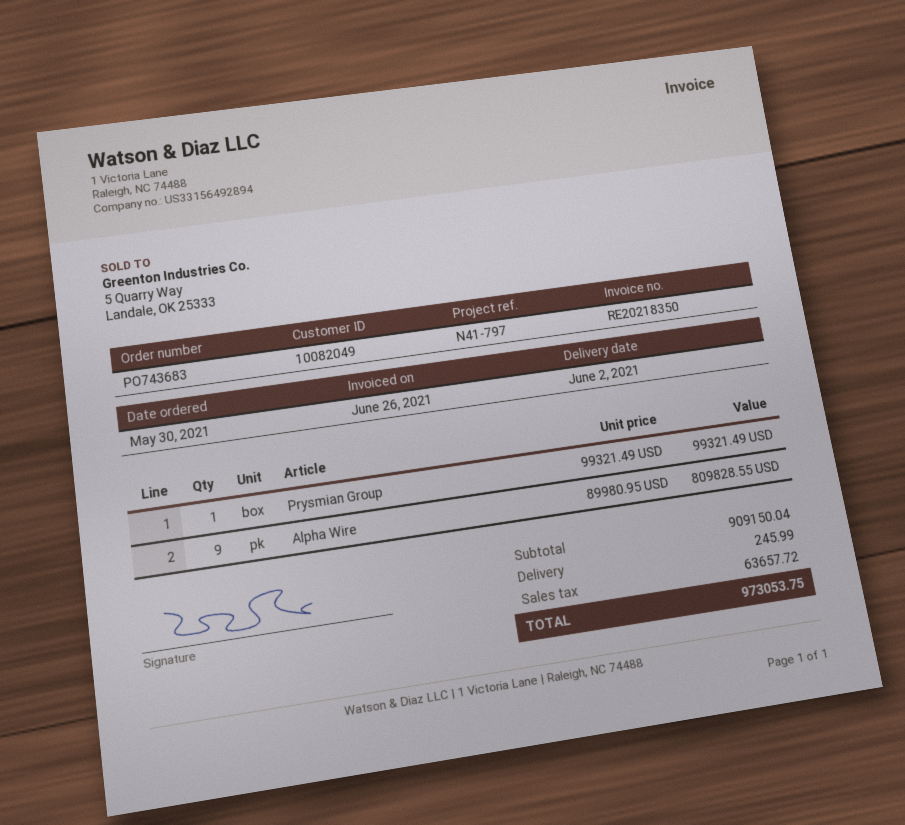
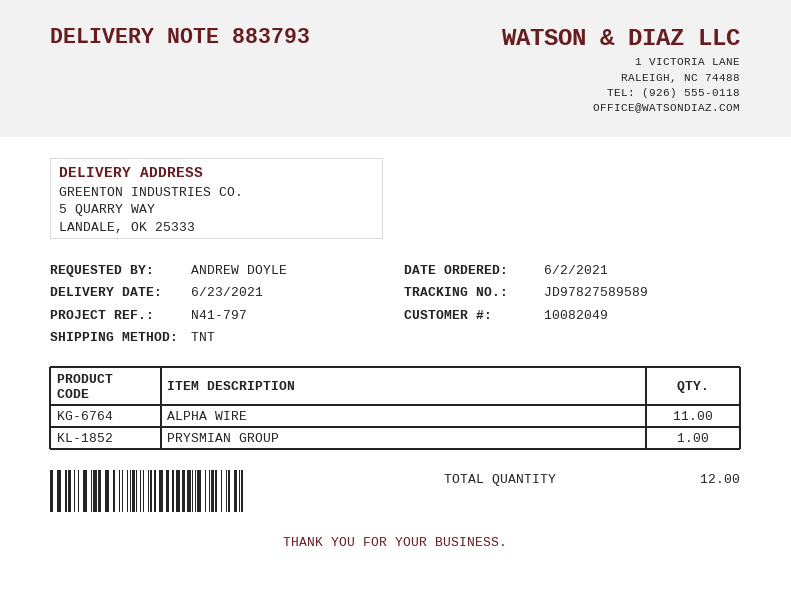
order date: 2021-05-30 -> 2021-06-02
delivery date: 2021-06-02 -> 2021-06-23
Alpha Wire: 9 -> 11

